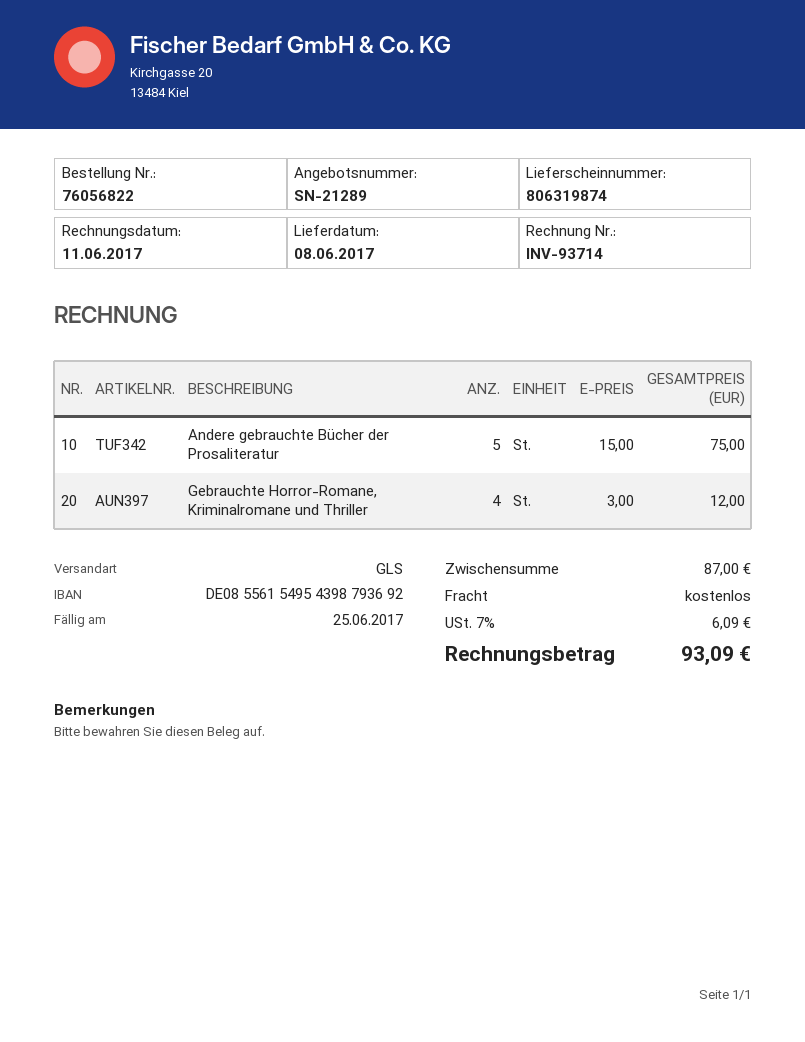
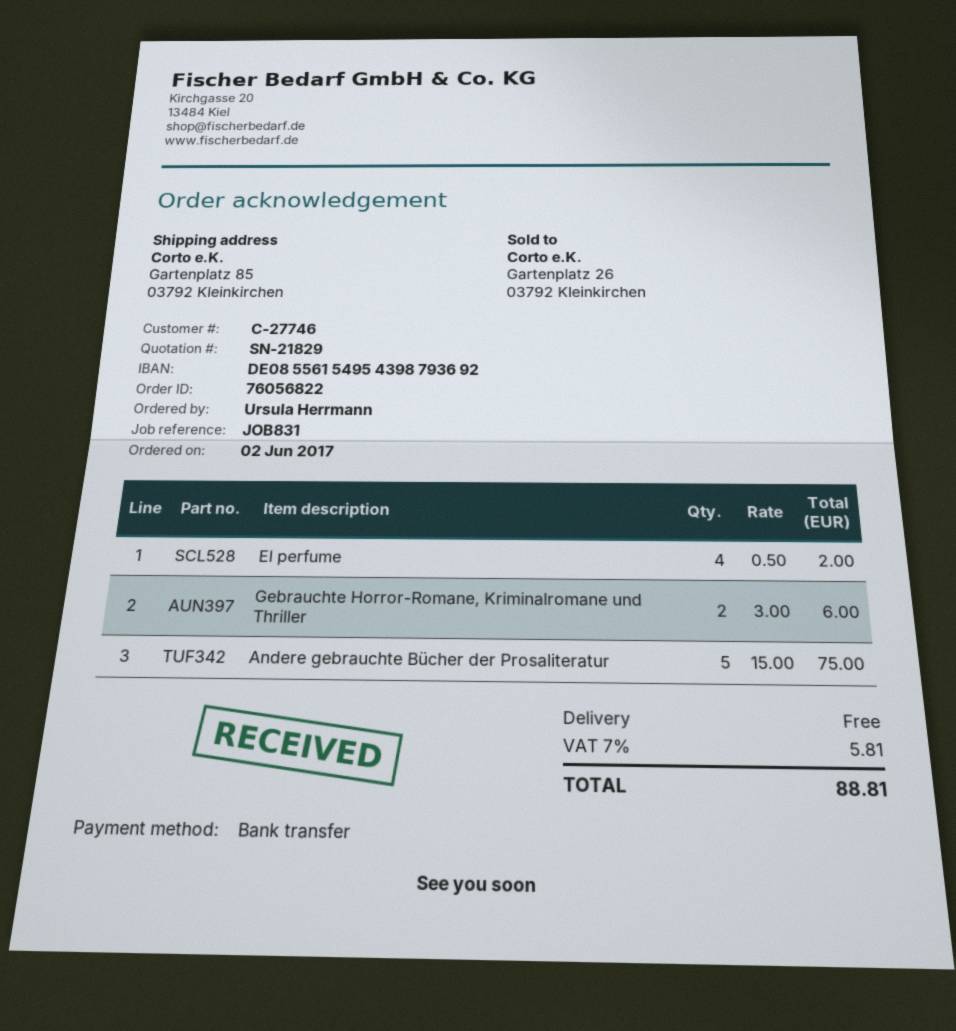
quote number: SN-21289 -> SN-21829
Gebrauchte Horror-Romane, Kriminalromane und Thriller: 4 x 3.00 = 12.00 -> 2 x 3.00 = 6.00
El perfume: none -> 4 x 0.50 = 2.00
tax: 7% = 6.09 -> 7% = 5.81
total: 93.09 -> 88.81

